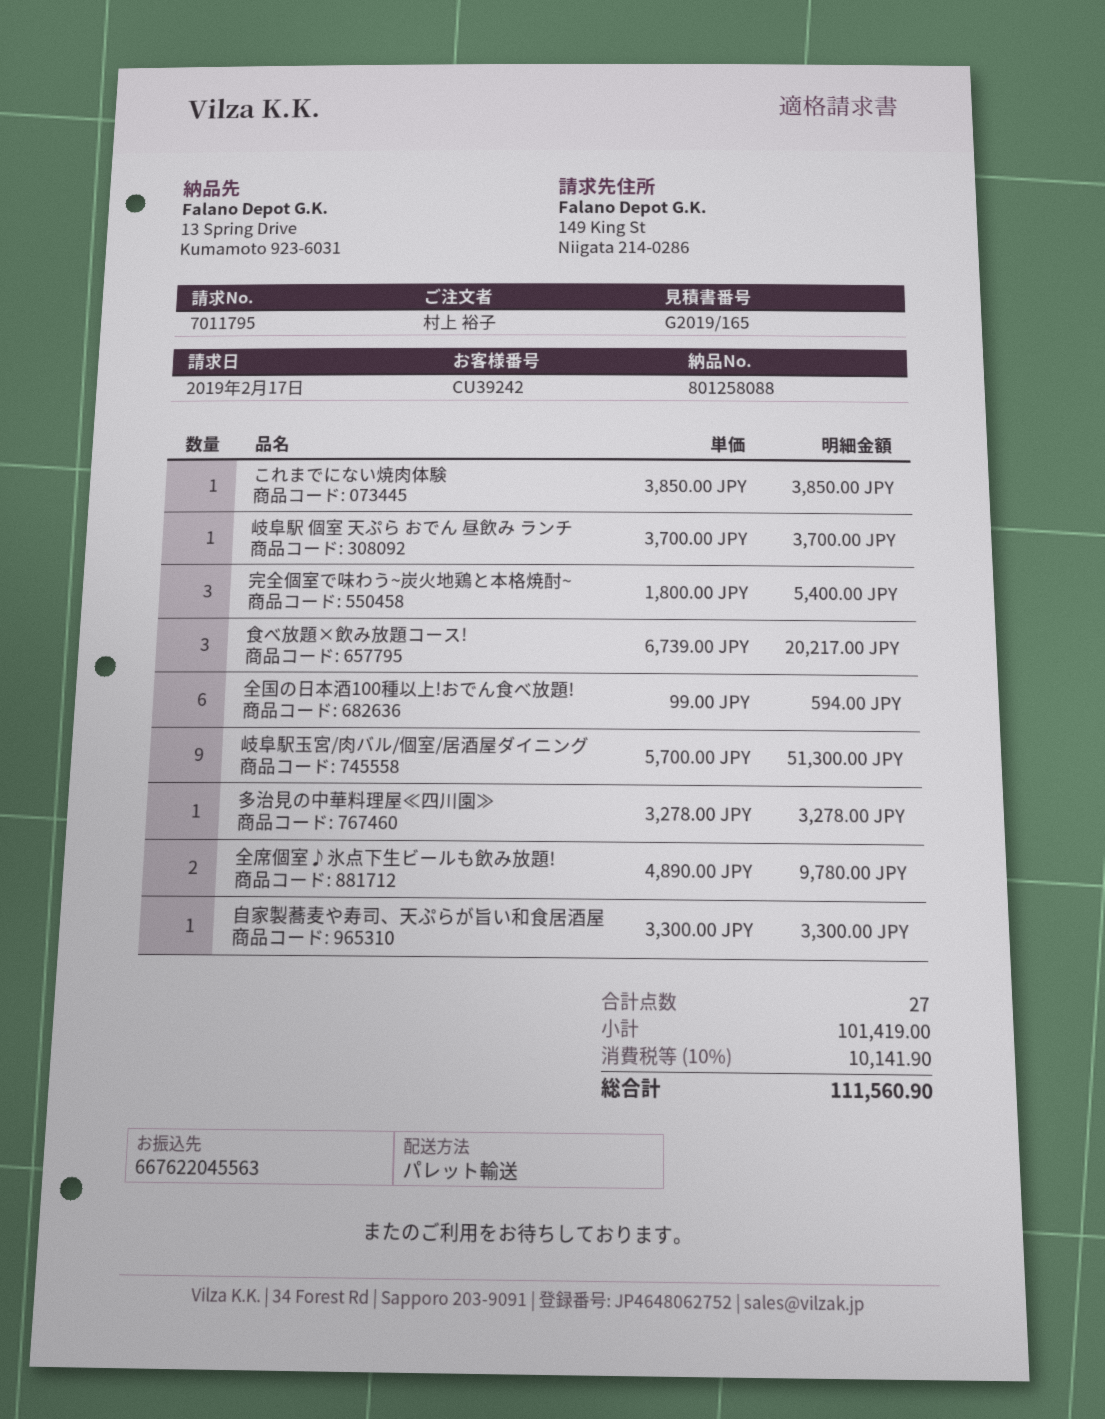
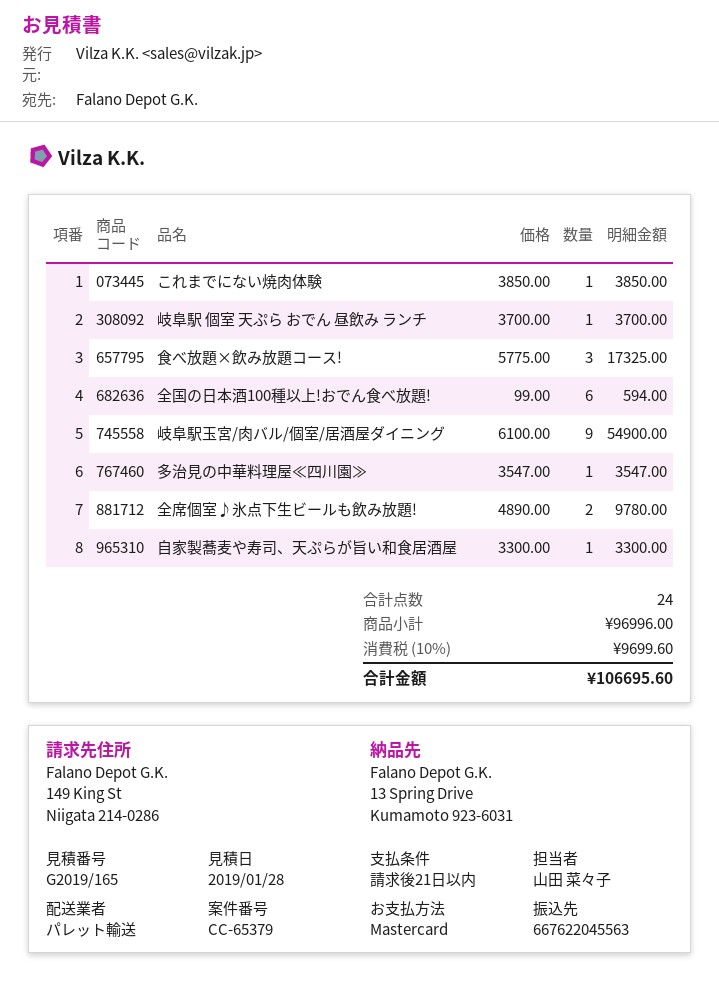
完全個室で味わう~炭火地鶏と本格焼酎~: 3 x 1800.00 = 5400.00 -> none
食べ放題×飲み放題コース!: 3 x 6739.00 = 20217.00 -> 3 x 5775.00 = 17325.00
岐阜駅玉宮/肉バル/個室/居酒屋ダイニング: 9 x 5700.00 = 51300.00 -> 9 x 6100.00 = 54900.00
多治見の中華料理屋≪四川園≫: 1 x 3278.00 = 3278.00 -> 1 x 3547.00 = 3547.00
total quantity: 27 -> 24
subtotal: 101419.00 -> 96996.00
tax: 10% = 10141.90 -> 10% = 9699.60
total: 111560.90 -> 106695.60

